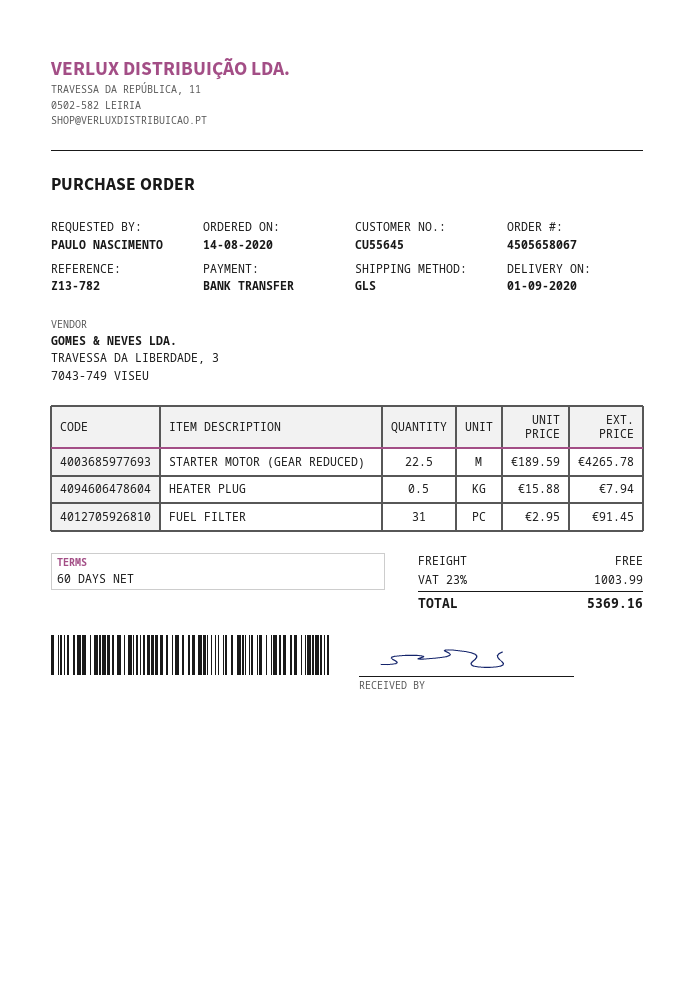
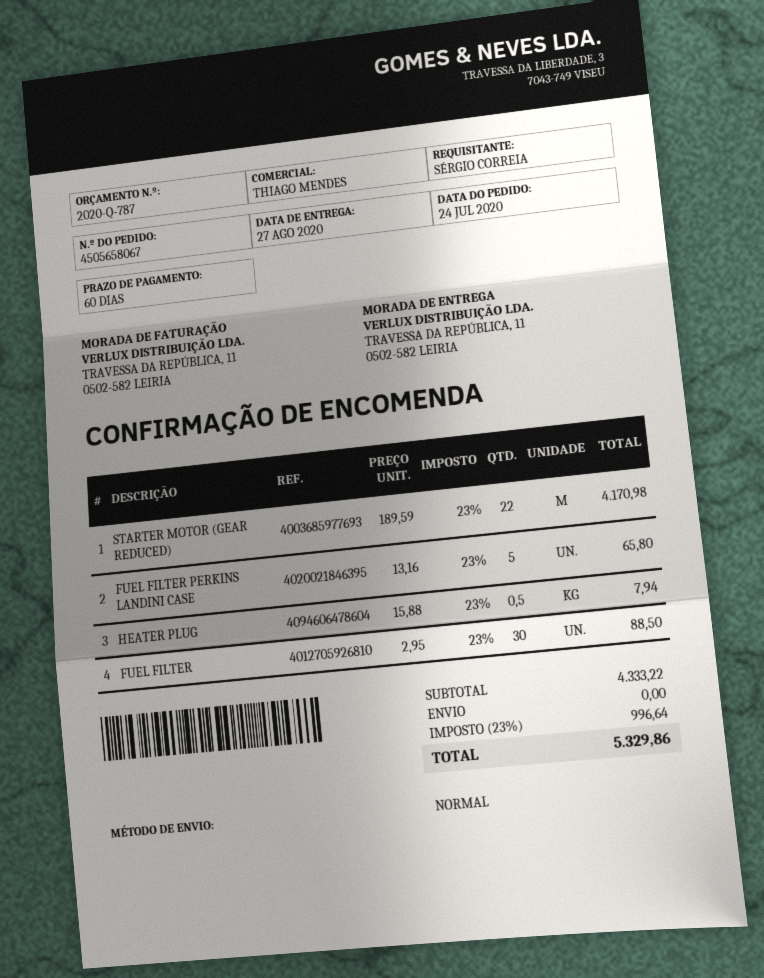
order date: 2020-08-14 -> 2020-07-24
delivery date: 2020-09-01 -> 2020-08-27
ordered by: PAULO NASCIMENTO -> SÉRGIO CORREIA
shipping method: GLS -> standard
STARTER MOTOR (GEAR REDUCED): 22.5 x 189.59 = 4265.78 -> 22 x 189.59 = 4170.98
FUEL FILTER: 31 x 2.95 = 91.45 -> 30 x 2.95 = 88.50
FUEL FILTER PERKINS LANDINI CASE: none -> 5 x 13.16 = 65.80
tax: 23% = 1003.99 -> 23% = 996.64
total: 5369.16 -> 5329.86

